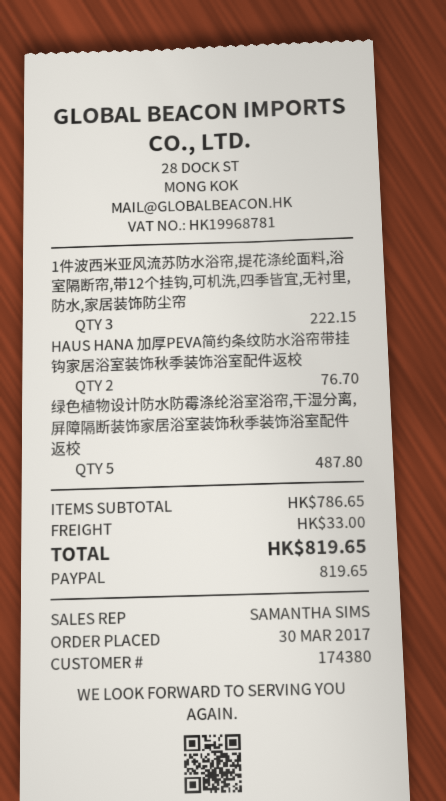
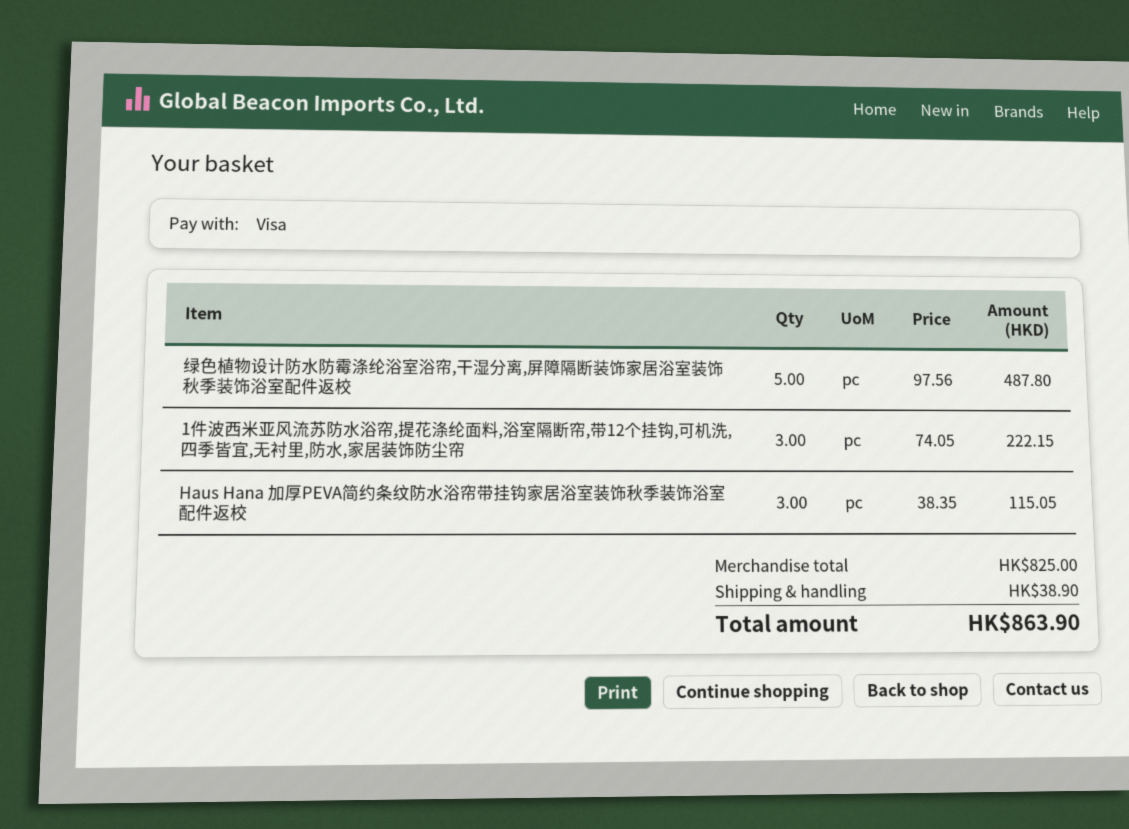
payment method: PayPal -> Visa
HAUS HANA 加厚PEVA简约条纹防水浴帘带挂钩家居浴室装饰秋季装饰浴室配件返校: 2 for 76.70 -> 3 for 115.05
subtotal: 786.65 -> 825.00
shipping: 33.00 -> 38.90
total: 819.65 -> 863.90

